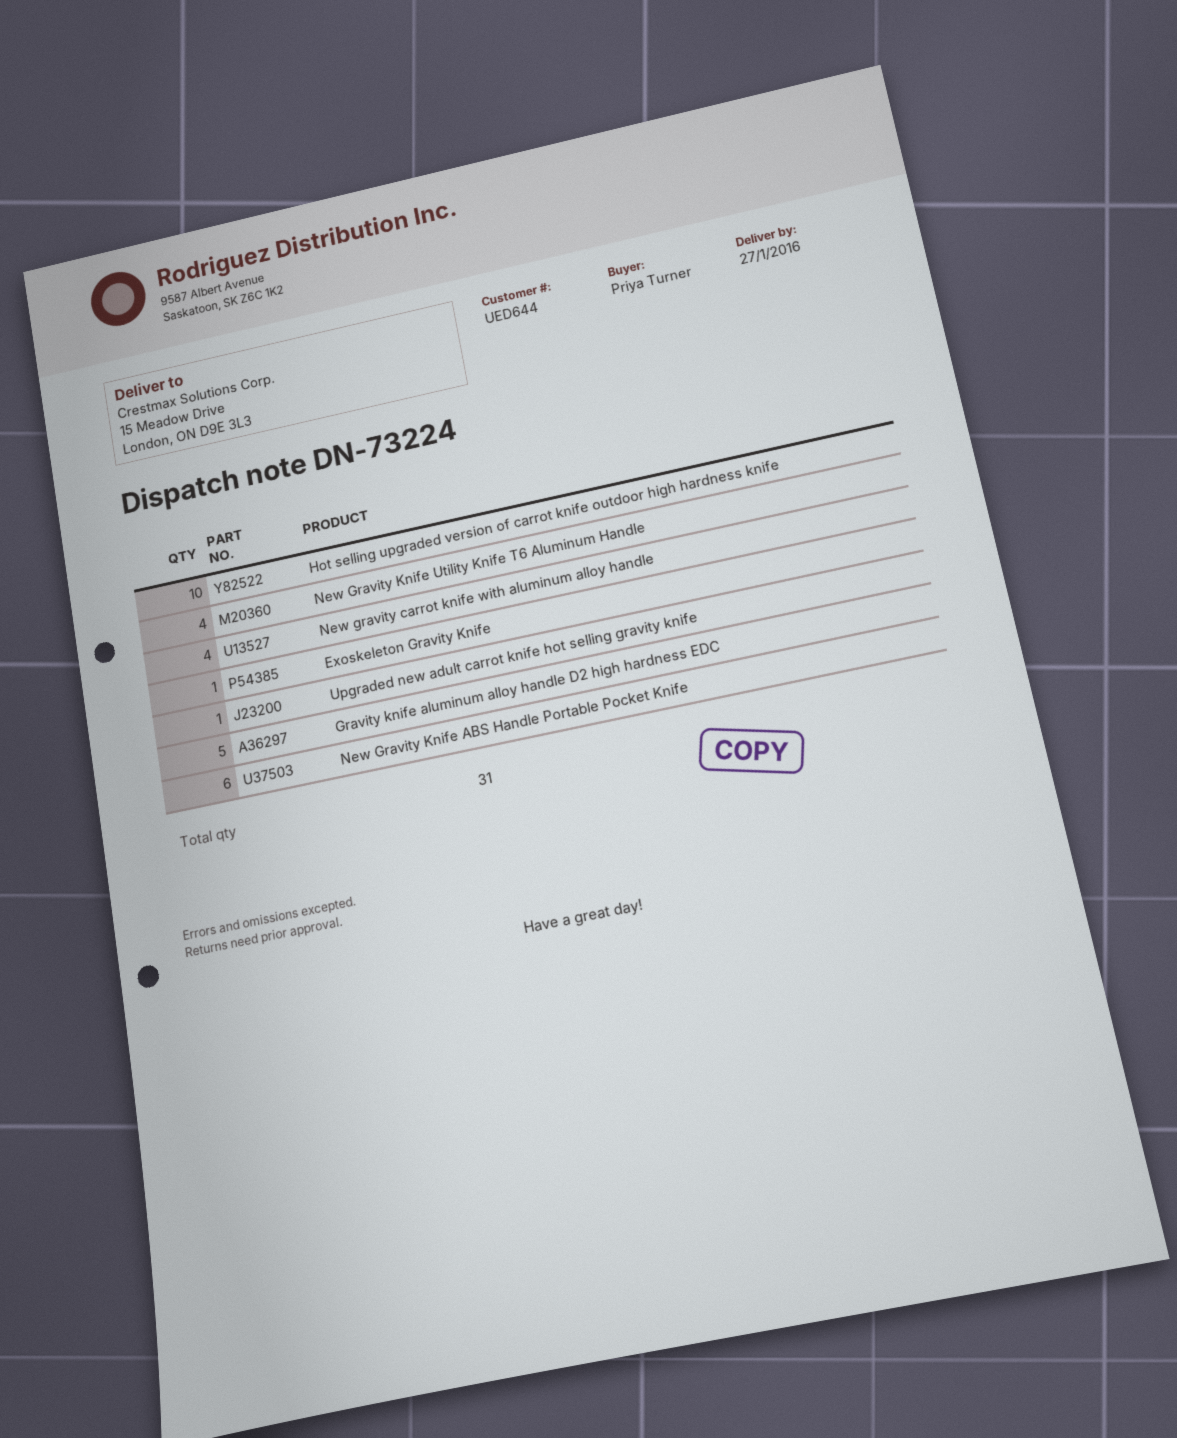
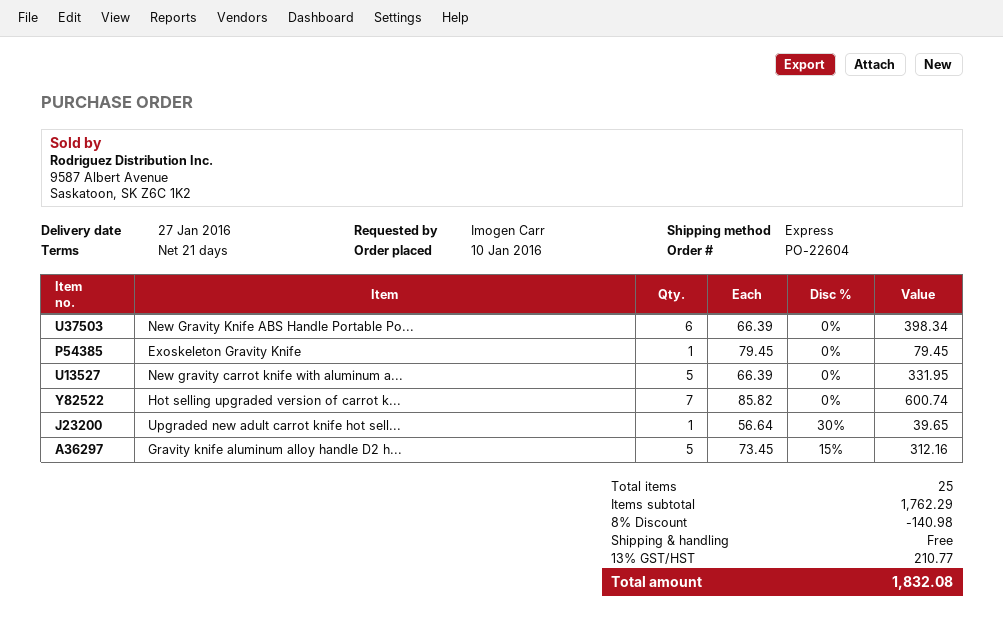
ordered by: Priya Turner -> Imogen Carr
Hot selling upgraded version of carrot knife outdoor high hardness knife: 10 -> 7
New Gravity Knife Utility Knife T6 Aluminum Handle: 4 -> none
New gravity carrot knife with aluminum alloy handle: 4 -> 5
total quantity: 31 -> 25

